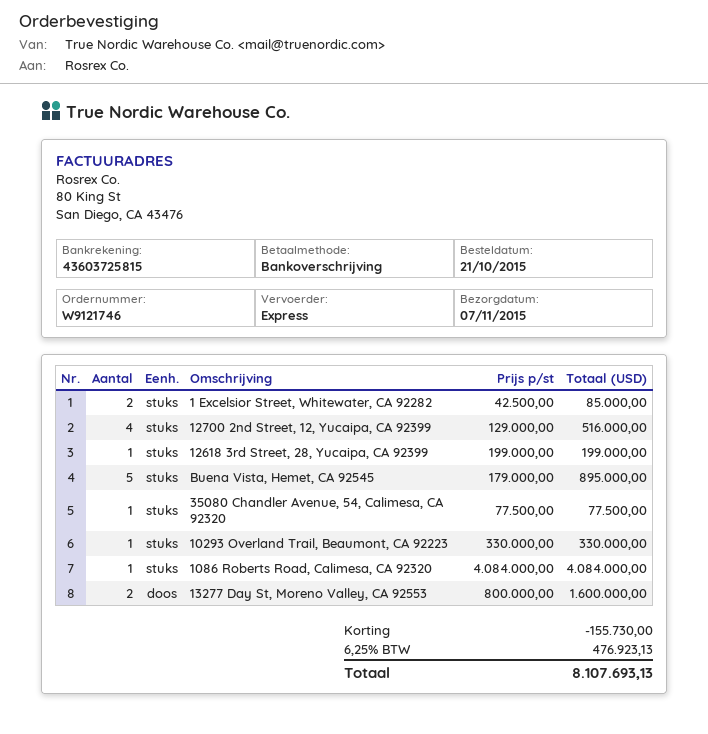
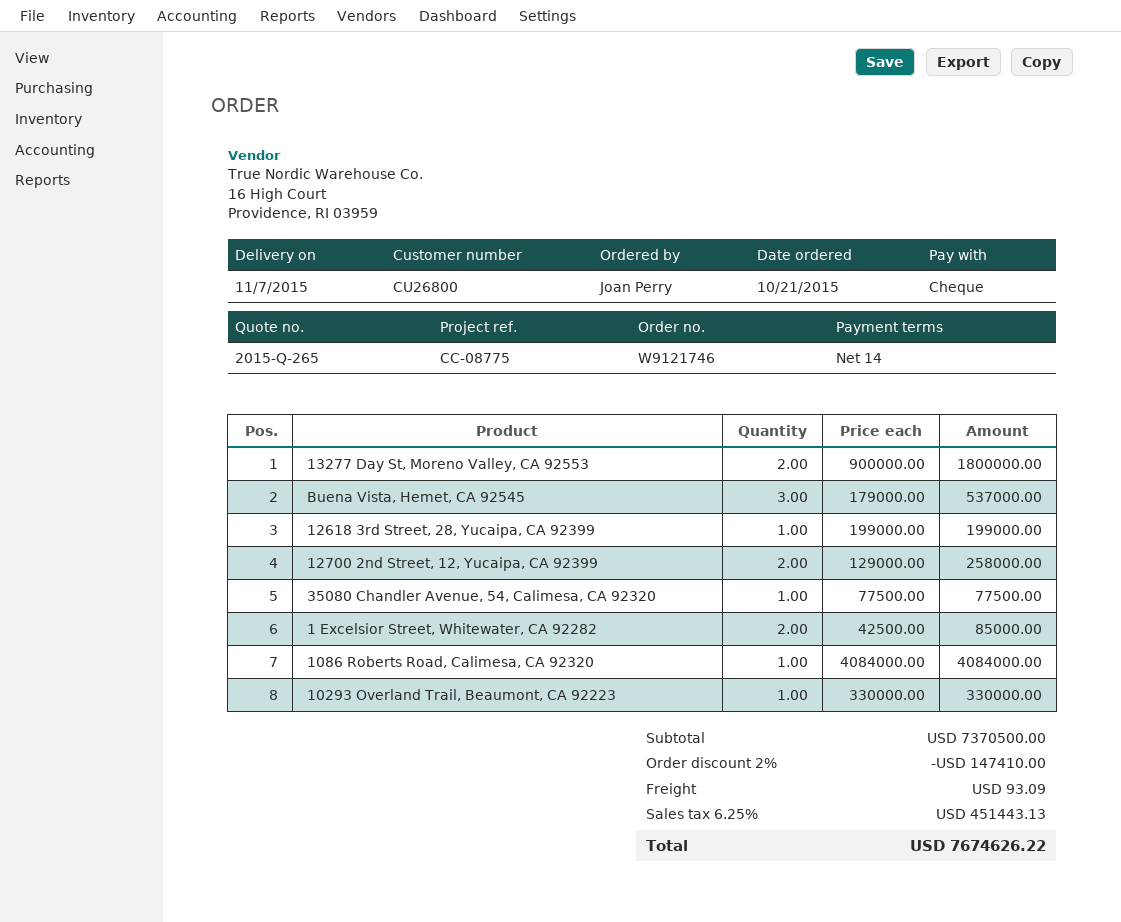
payment method: bank transfer -> cheque
12700 2nd Street, 12, Yucaipa, CA 92399: 4 x 129000.00 = 516000.00 -> 2 x 129000.00 = 258000.00
Buena Vista, Hemet, CA 92545: 5 x 179000.00 = 895000.00 -> 3 x 179000.00 = 537000.00
13277 Day St, Moreno Valley, CA 92553: 2 x 800000.00 = 1600000.00 -> 2 x 900000.00 = 1800000.00
discount: 155730.00 -> 147410.00
shipping: none -> 93.09
tax: 6.25% = 476923.13 -> 6.25% = 451443.13
total: 8107693.13 -> 7674626.22

